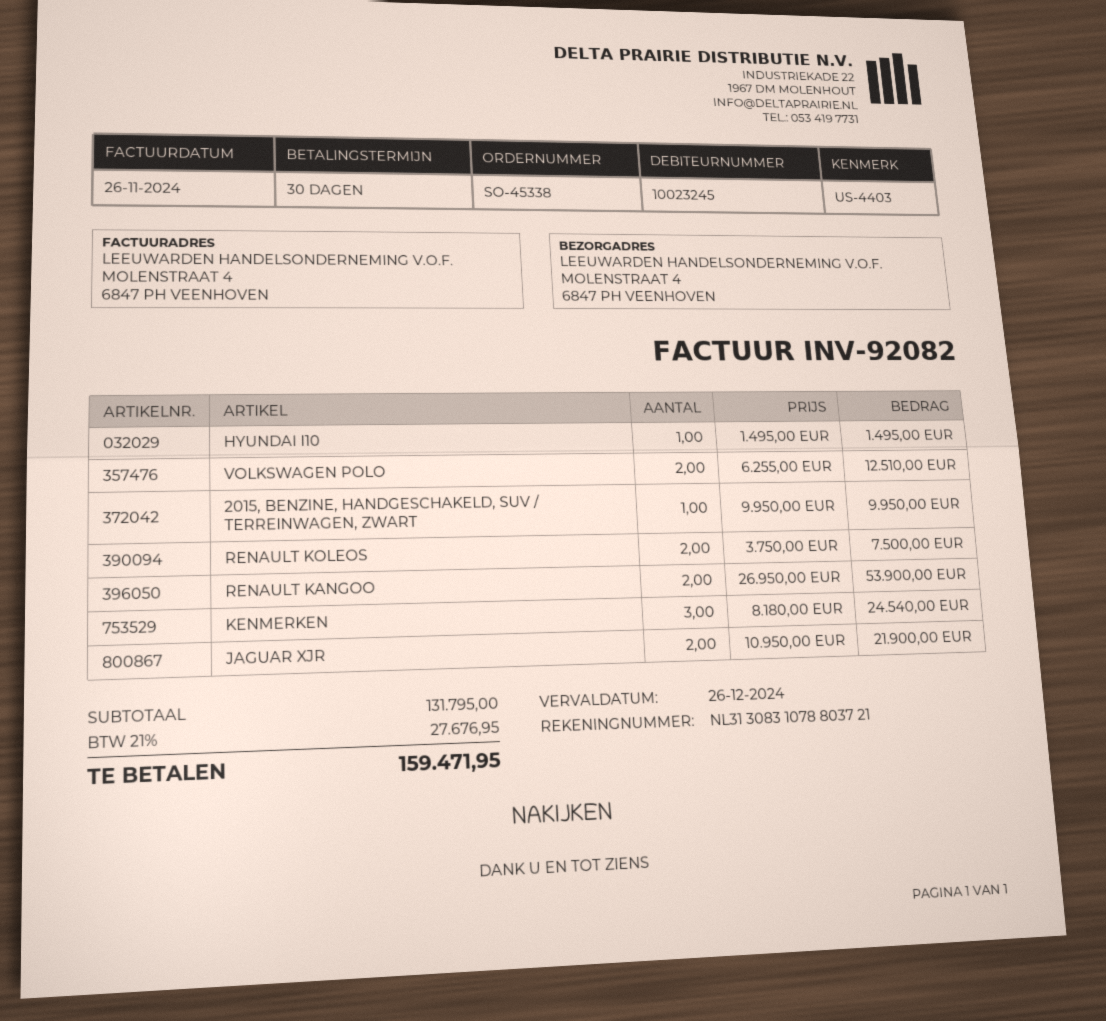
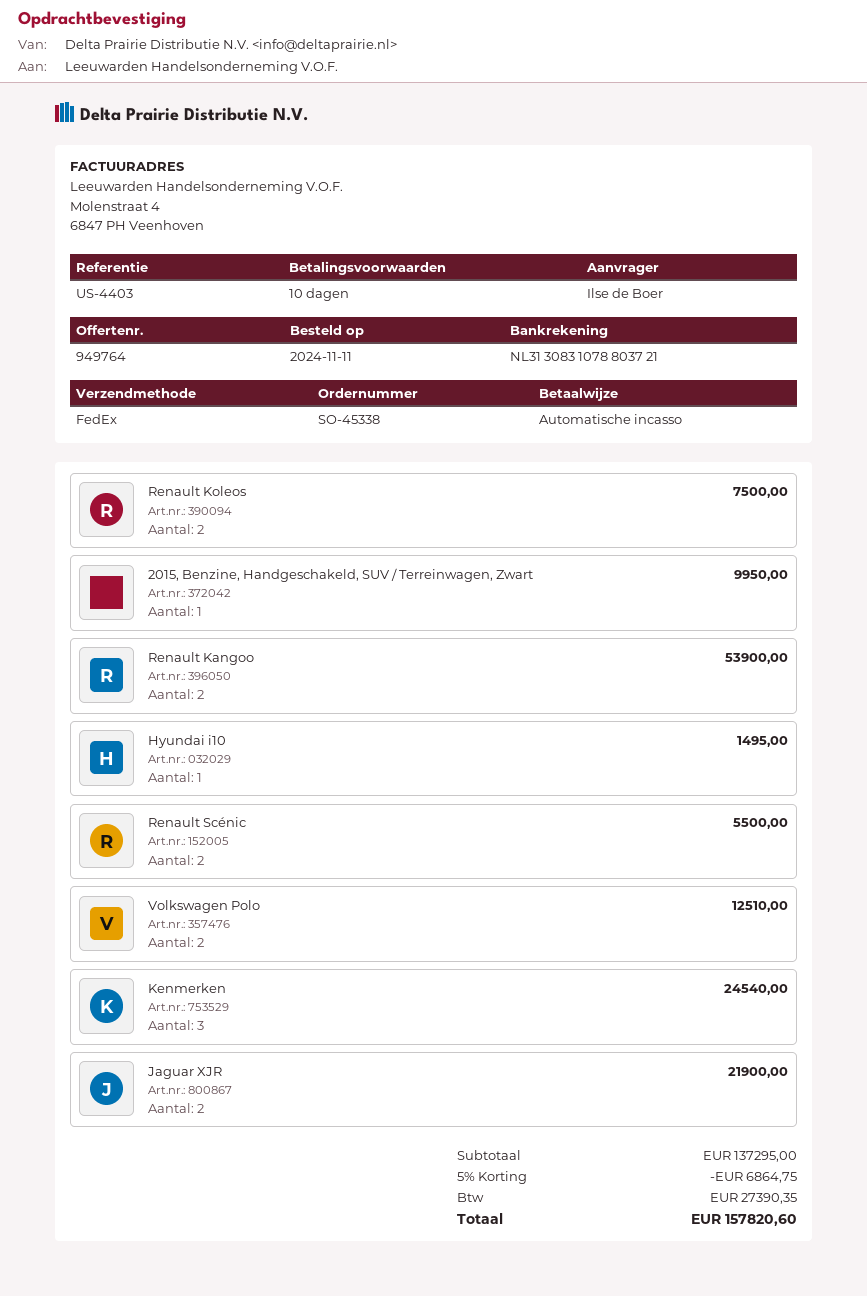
payment terms: 30 days -> 10 days
Renault Scénic: none -> 2 for 5500.00
subtotal: 131795.00 -> 137295.00
discount: none -> 5% = 6864.75
tax: 27676.95 -> 27390.35
total: 159471.95 -> 157820.60

